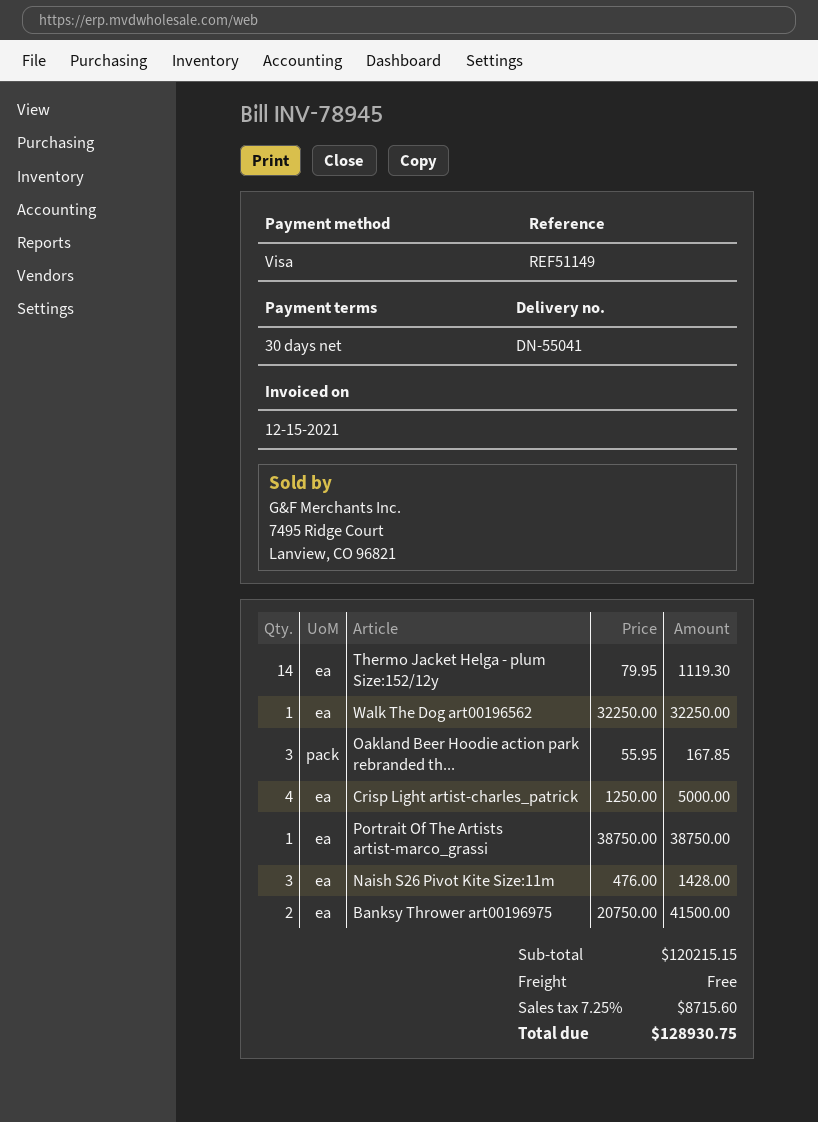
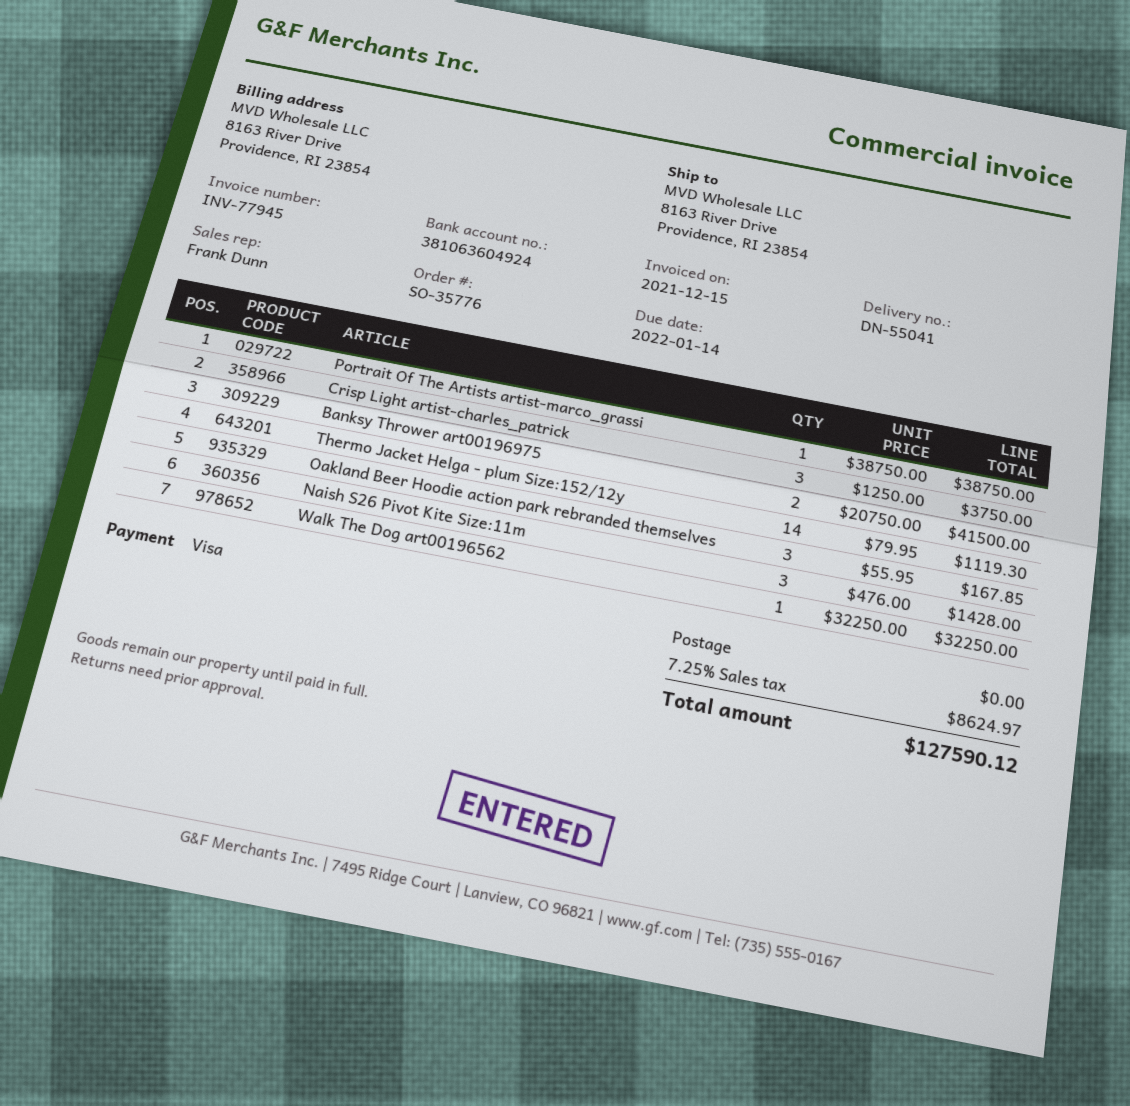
invoice number: INV-78945 -> INV-77945
Crisp Light artist-charles_patrick: 4 x 1250.00 = 5000.00 -> 3 x 1250.00 = 3750.00
tax: 7.25% = 8715.60 -> 7.25% = 8624.97
total: 128930.75 -> 127590.12

